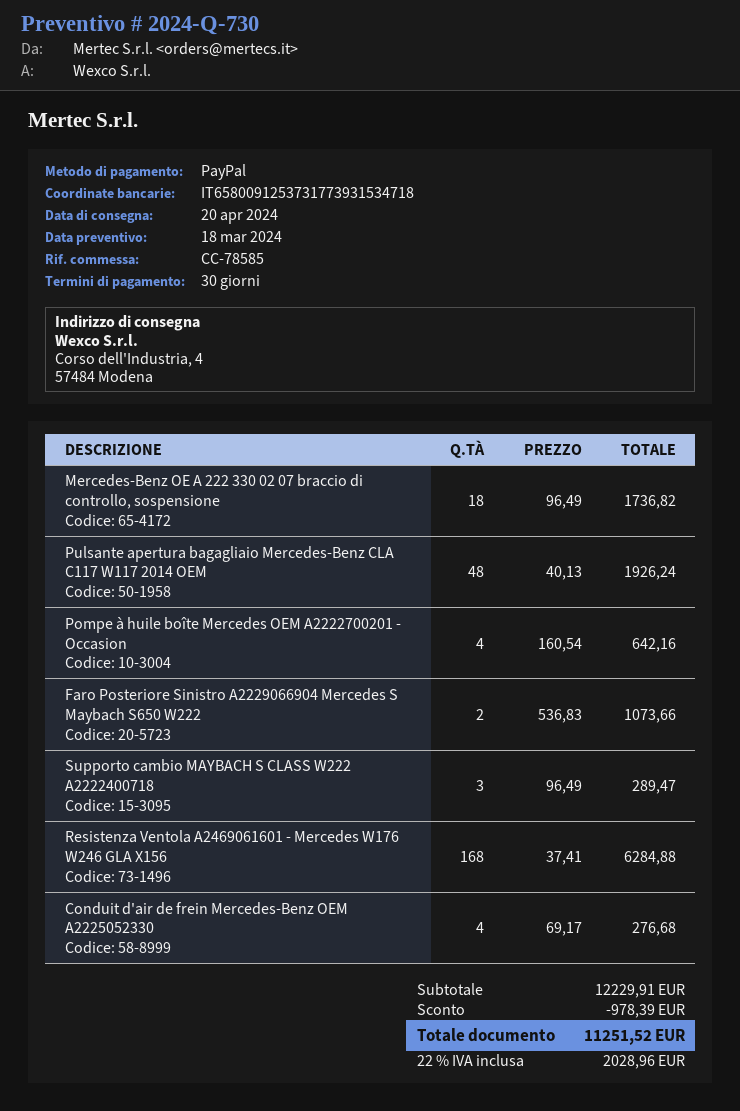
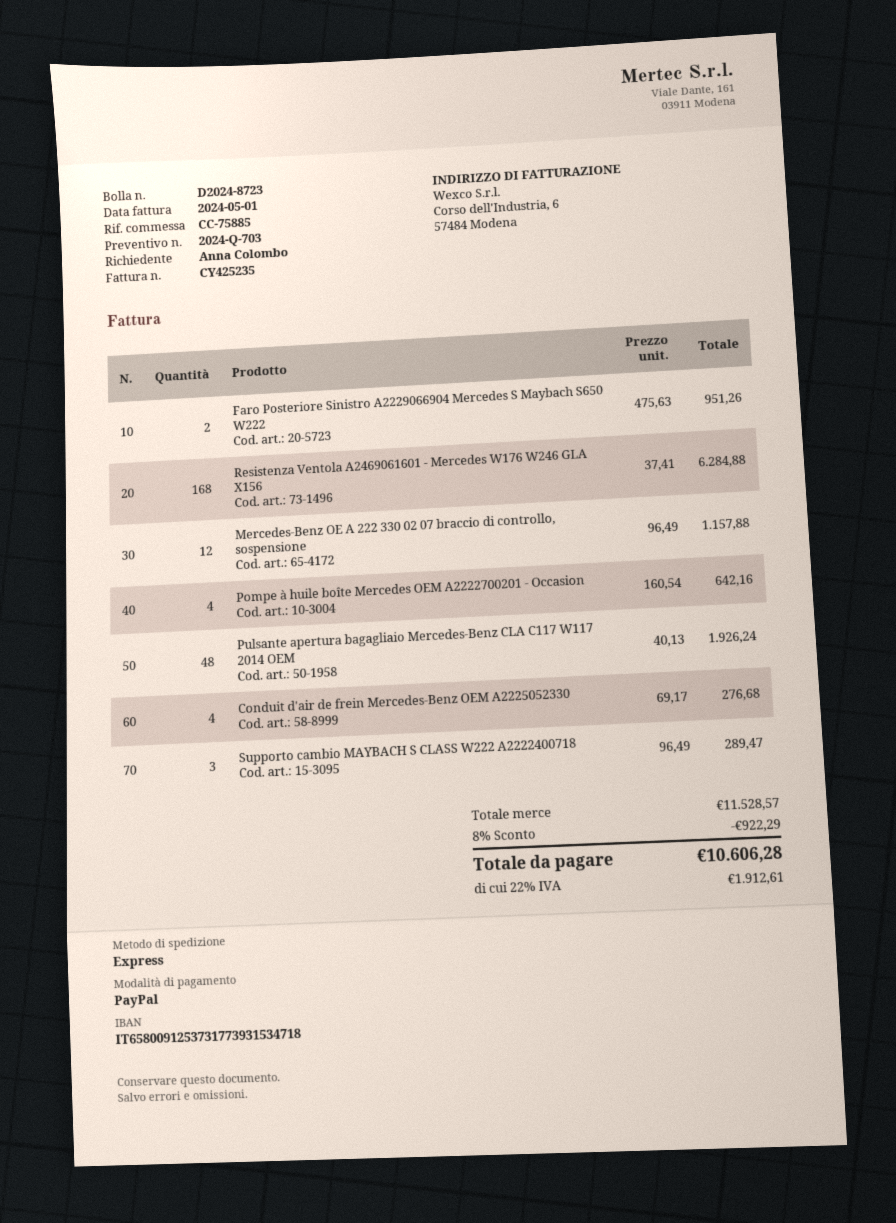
quote number: 2024-Q-730 -> 2024-Q-703
reference: CC-78585 -> CC-75885
Mercedes-Benz OE A 222 330 02 07 braccio di controllo, sospensione: 18 x 96.49 = 1736.82 -> 12 x 96.49 = 1157.88
Faro Posteriore Sinistro A2229066904 Mercedes S Maybach S650 W222: 2 x 536.83 = 1073.66 -> 2 x 475.63 = 951.26
subtotal: 12229.91 -> 11528.57
discount: 978.39 -> 922.29
tax: 22% = 2028.96 -> 22% = 1912.61
total: 11251.52 -> 10606.28

